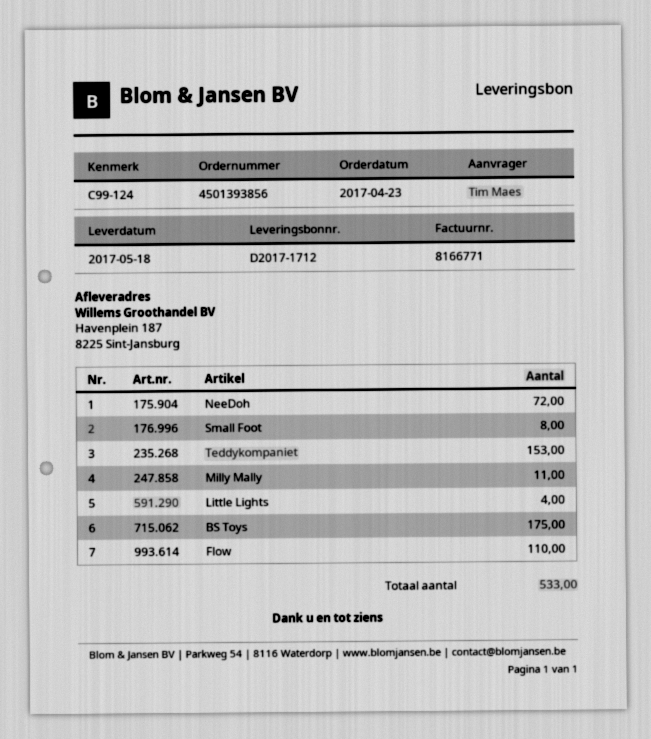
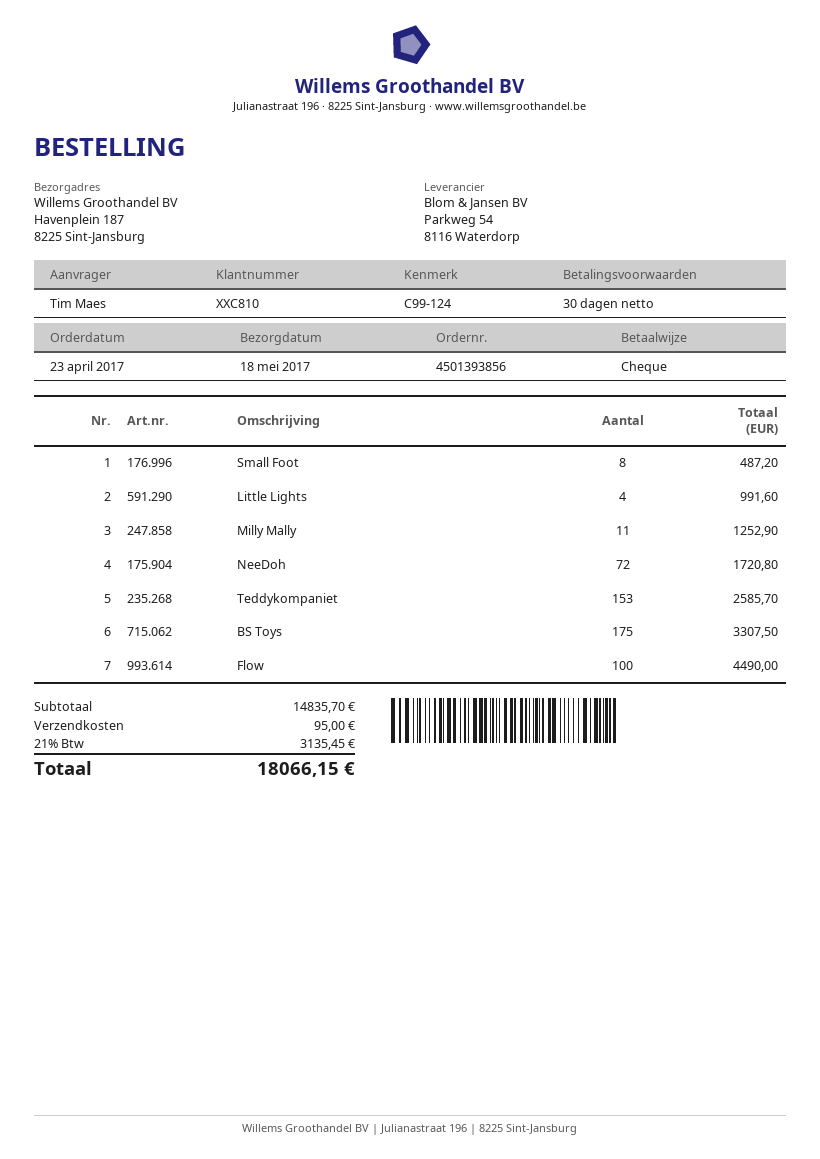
Flow: 110 -> 100

